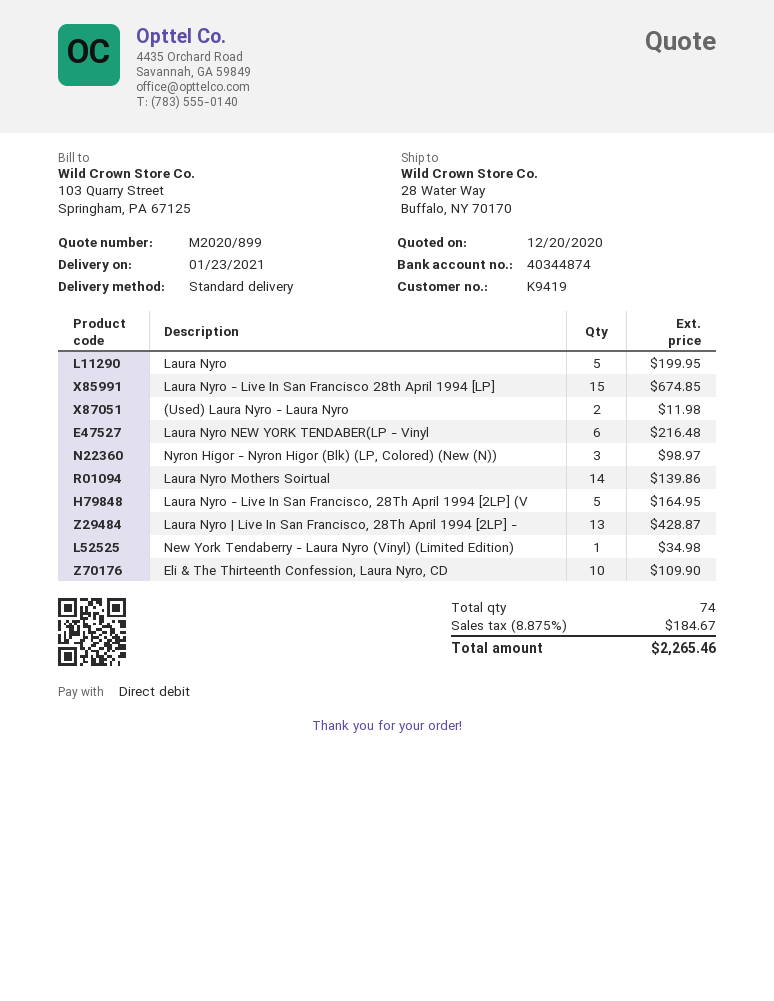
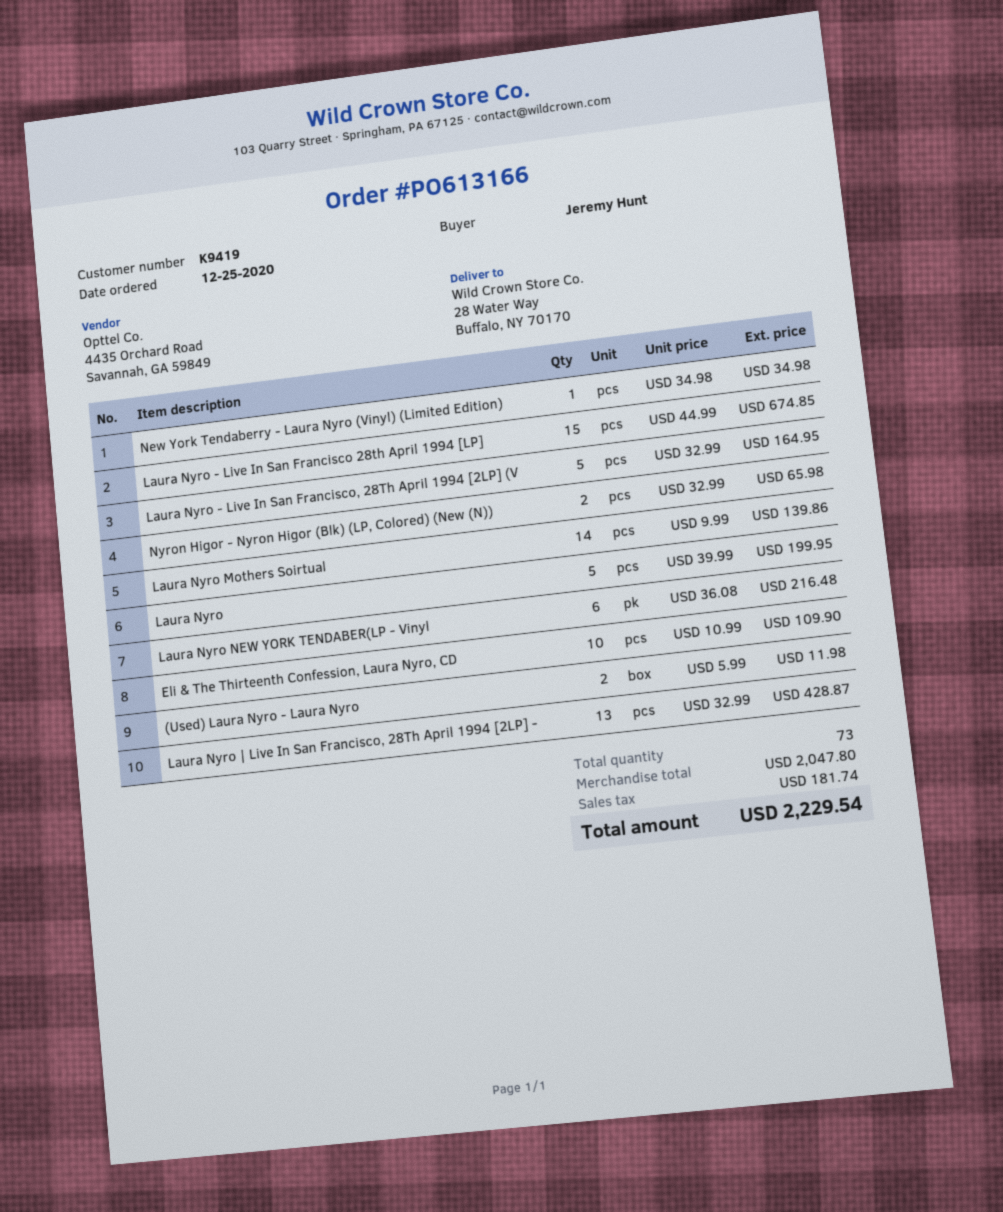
Nyron Higor - Nyron Higor (Blk) (LP, Colored) (New (N)): 3 for 98.97 -> 2 for 65.98
total quantity: 74 -> 73
tax: 184.67 -> 181.74
total: 2265.46 -> 2229.54

